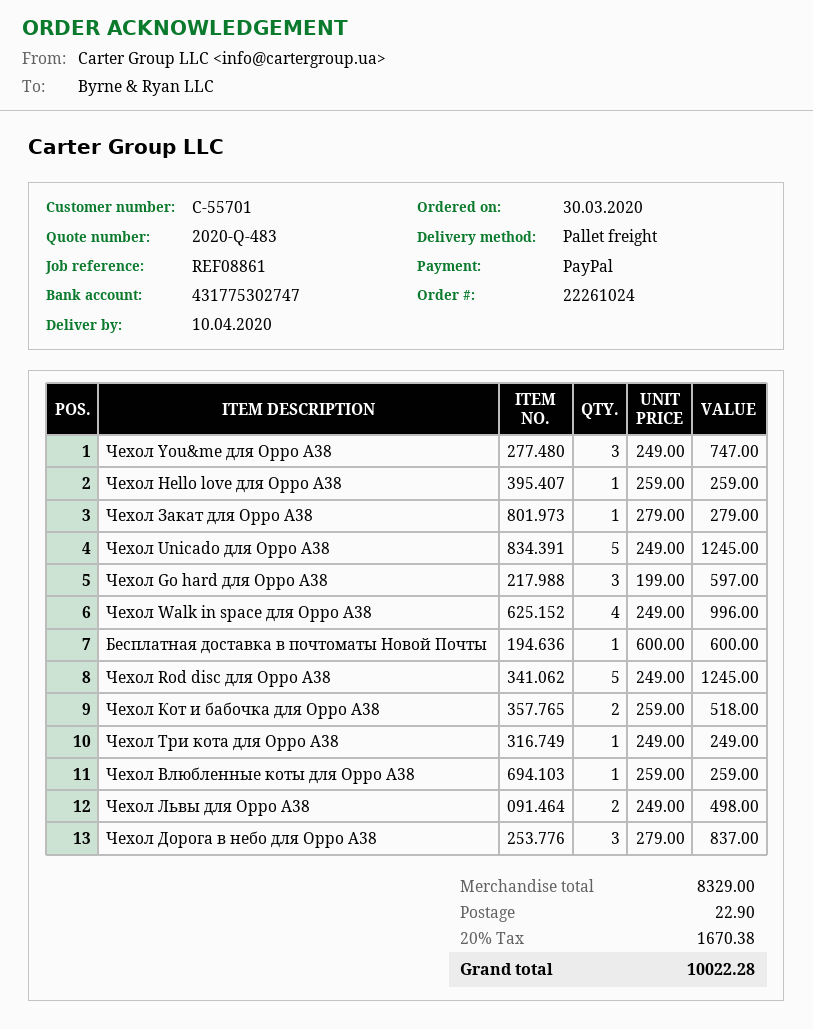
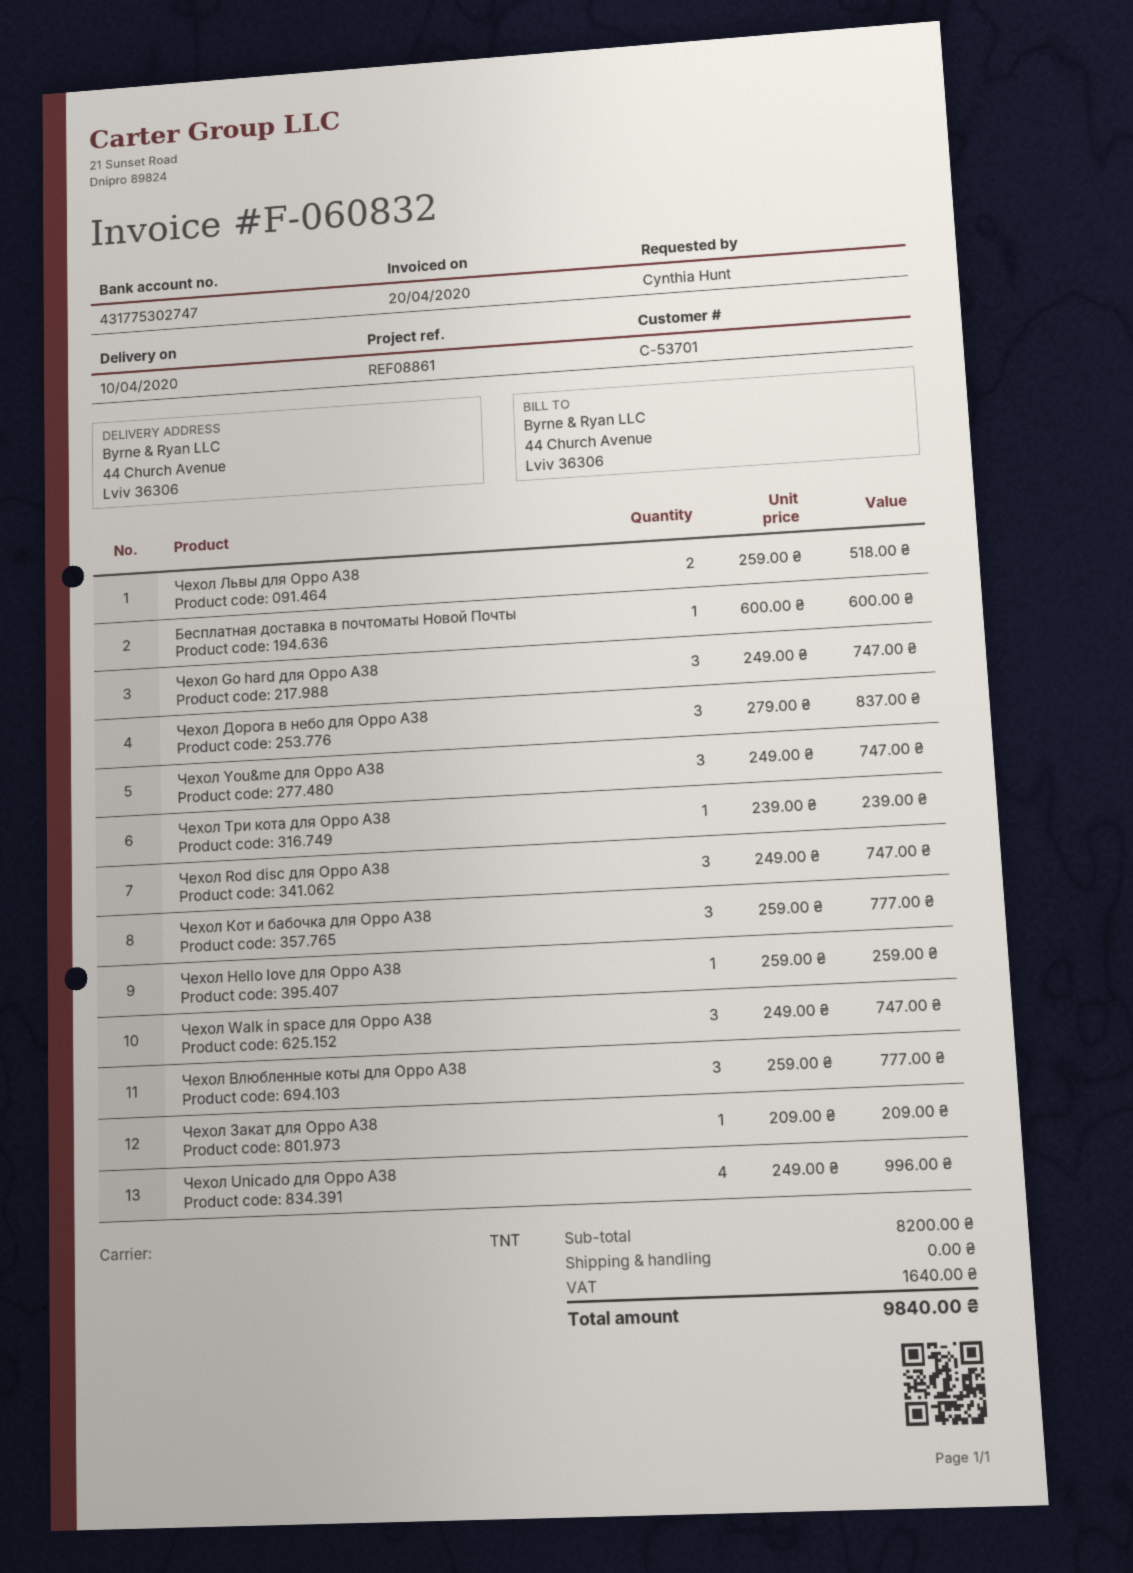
customer number: C-55701 -> C-53701
shipping method: pallet freight -> TNT
Чехол Закат для Oppo A38: 1 x 279.00 = 279.00 -> 1 x 209.00 = 209.00
Чехол Unicado для Oppo A38: 5 x 249.00 = 1245.00 -> 4 x 249.00 = 996.00
Чехол Go hard для Oppo A38: 3 x 199.00 = 597.00 -> 3 x 249.00 = 747.00
Чехол Walk in space для Oppo A38: 4 x 249.00 = 996.00 -> 3 x 249.00 = 747.00
Чехол Rod disc для Oppo A38: 5 x 249.00 = 1245.00 -> 3 x 249.00 = 747.00
Чехол Кот и бабочка для Oppo A38: 2 x 259.00 = 518.00 -> 3 x 259.00 = 777.00
Чехол Три кота для Oppo A38: 1 x 249.00 = 249.00 -> 1 x 239.00 = 239.00
Чехол Влюбленные коты для Oppo A38: 1 x 259.00 = 259.00 -> 3 x 259.00 = 777.00
Чехол Львы для Oppo A38: 2 x 249.00 = 498.00 -> 2 x 259.00 = 518.00
subtotal: 8329.00 -> 8200.00
shipping: 22.90 -> 0.00
tax: 1670.38 -> 1640.00
total: 10022.28 -> 9840.00

